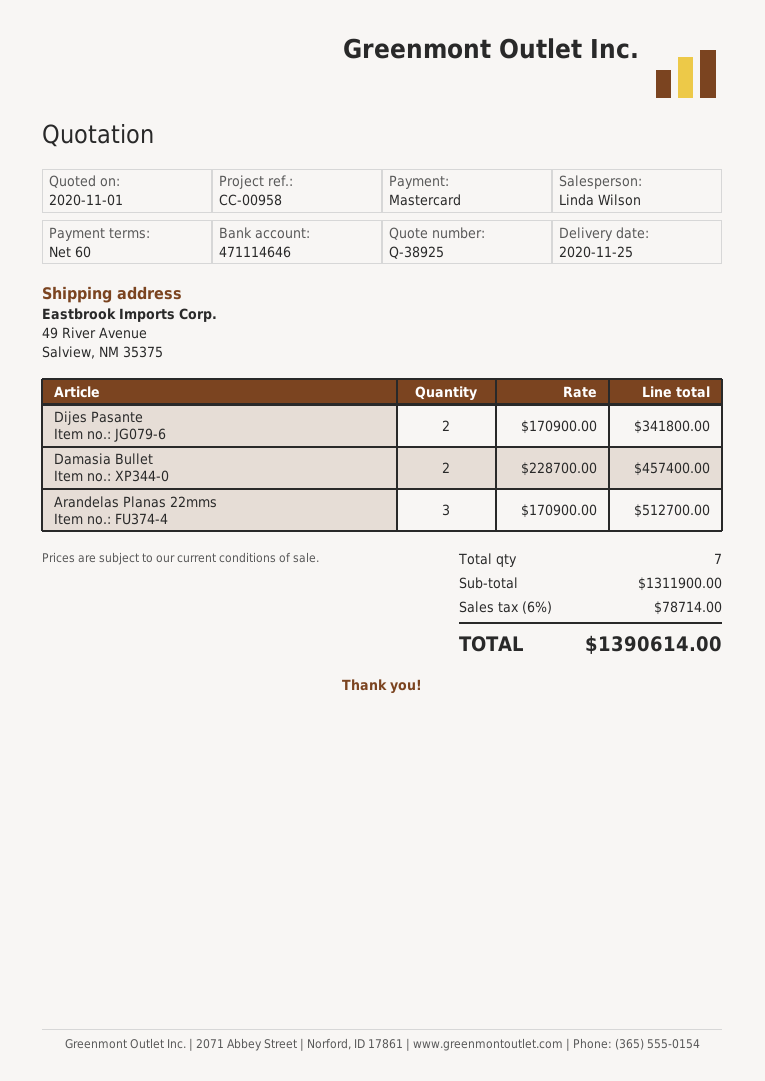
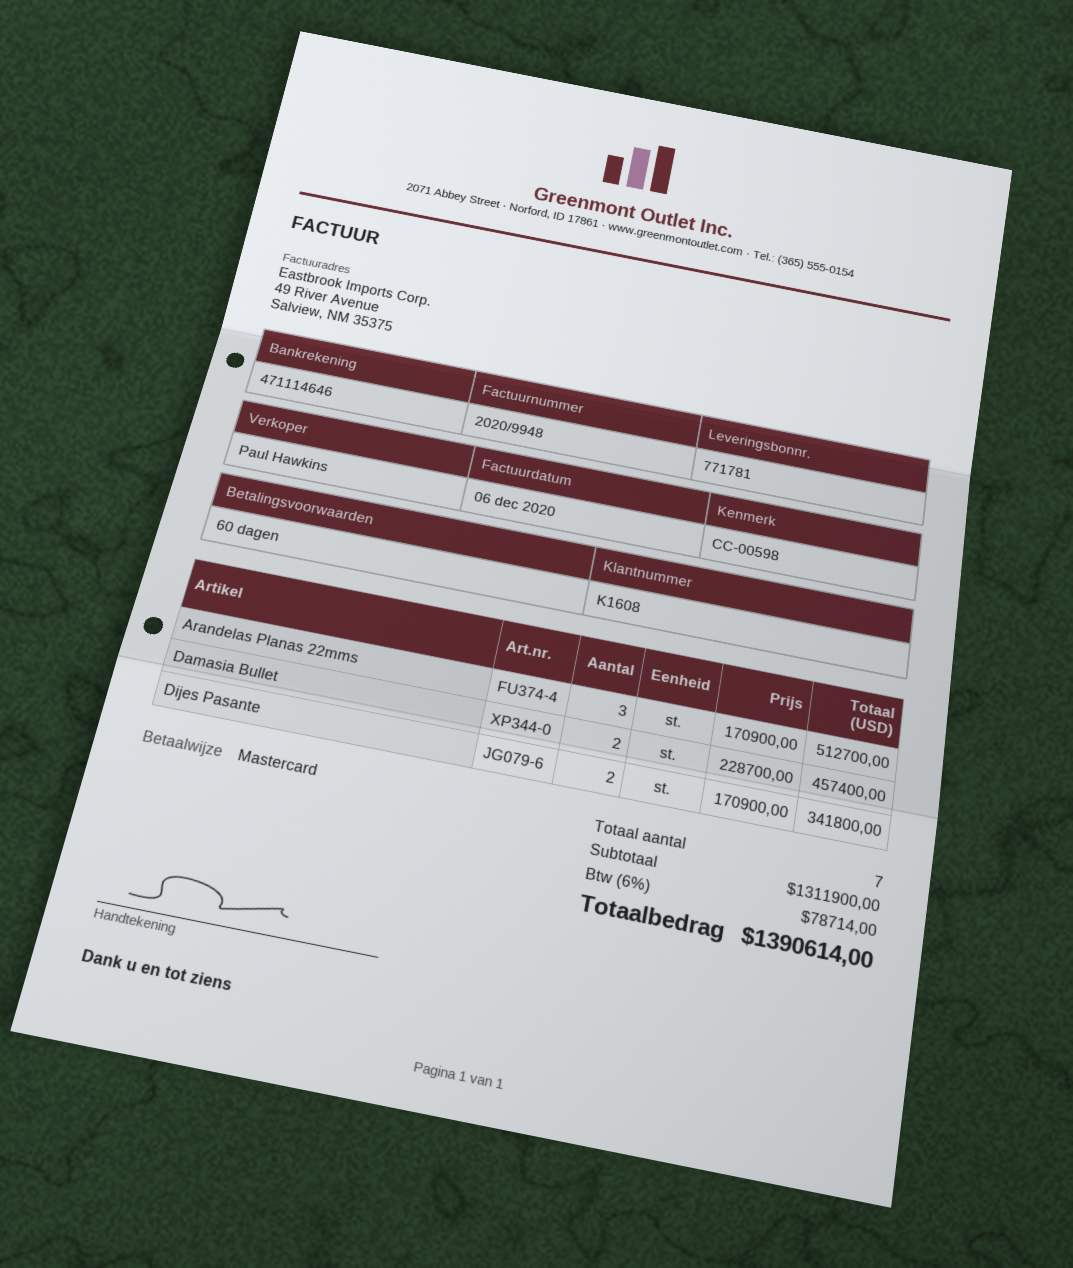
reference: CC-00958 -> CC-00598
sales rep: Linda Wilson -> Paul Hawkins

